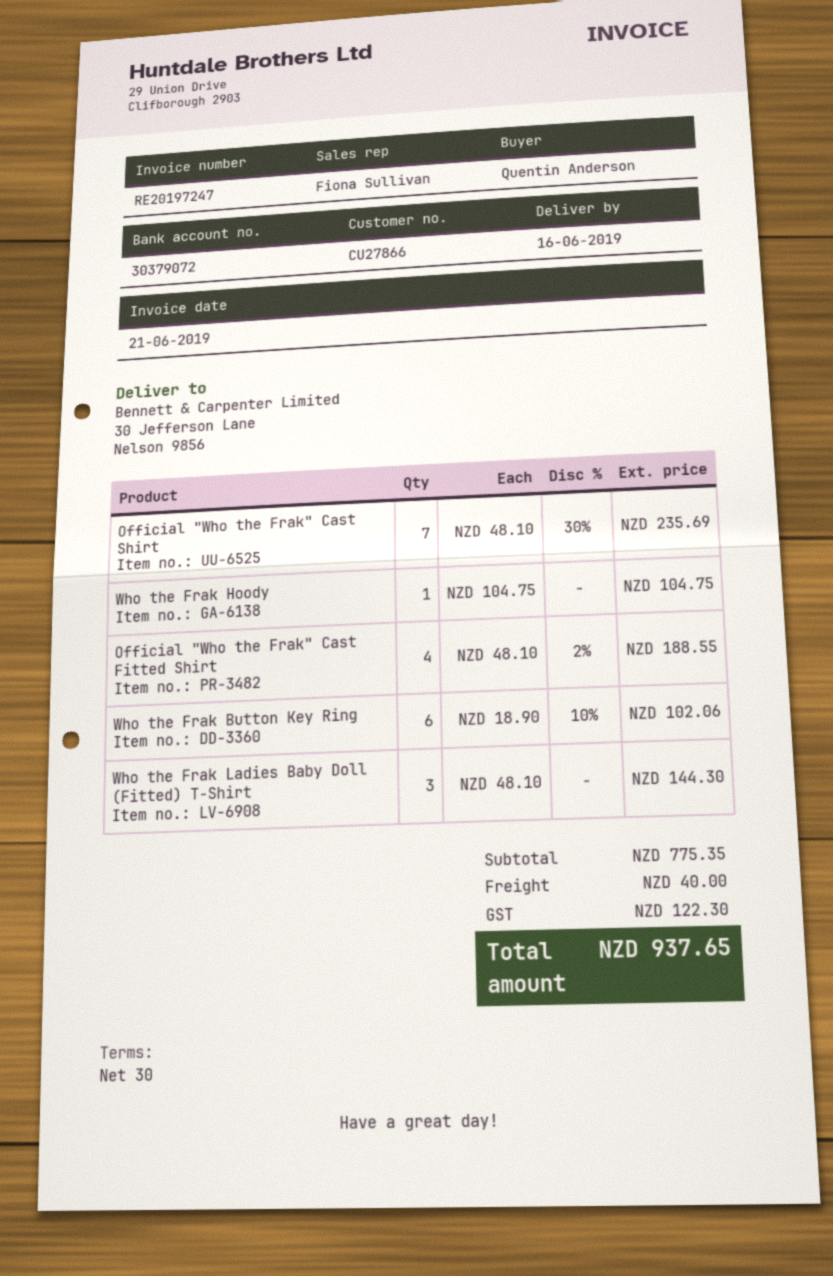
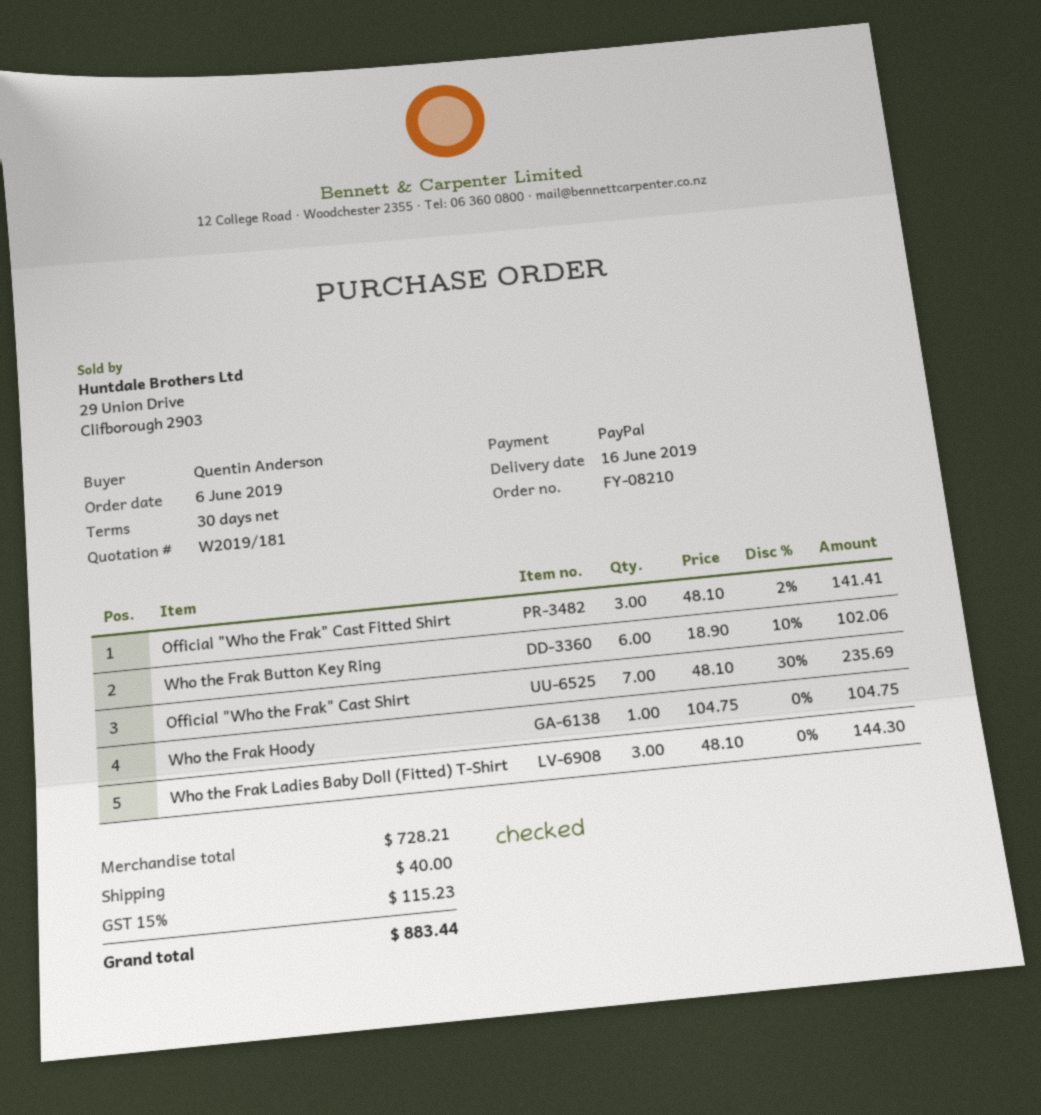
Official "Who the Frak" Cast Fitted Shirt: 4 x 48.10 - 2% = 188.55 -> 3 x 48.10 - 2% = 141.41
subtotal: 775.35 -> 728.21
tax: 122.30 -> 115.23
total: 937.65 -> 883.44

